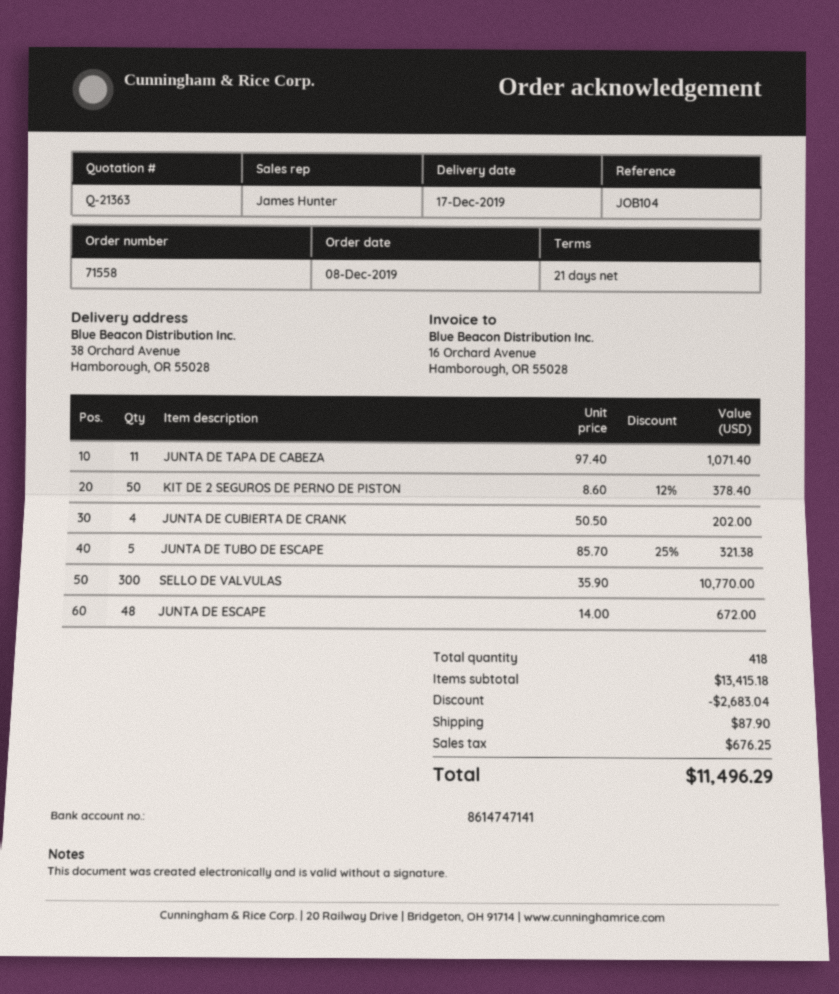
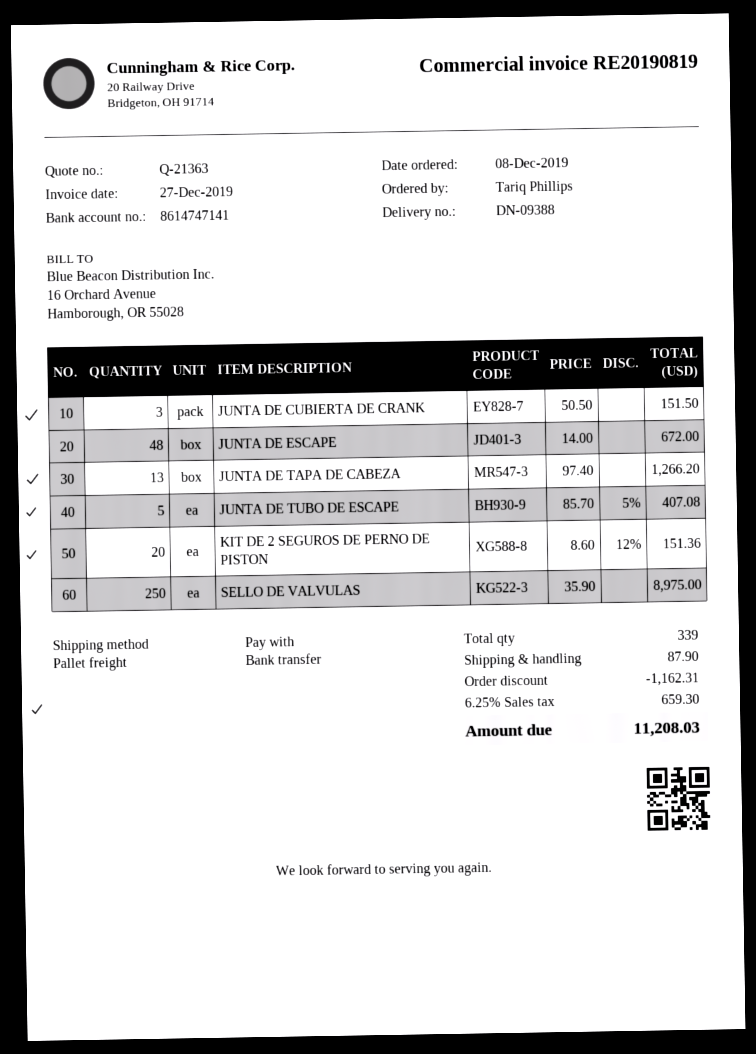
JUNTA DE TAPA DE CABEZA: 11 x 97.40 = 1071.40 -> 13 x 97.40 = 1266.20
KIT DE 2 SEGUROS DE PERNO DE PISTON: 50 x 8.60 - 12% = 378.40 -> 20 x 8.60 - 12% = 151.36
JUNTA DE CUBIERTA DE CRANK: 4 x 50.50 = 202.00 -> 3 x 50.50 = 151.50
JUNTA DE TUBO DE ESCAPE: 5 x 85.70 - 25% = 321.38 -> 5 x 85.70 - 5% = 407.08
SELLO DE VALVULAS: 300 x 35.90 = 10770.00 -> 250 x 35.90 = 8975.00
total quantity: 418 -> 339
discount: 2683.04 -> 1162.31
tax: 676.25 -> 659.30
total: 11496.29 -> 11208.03

